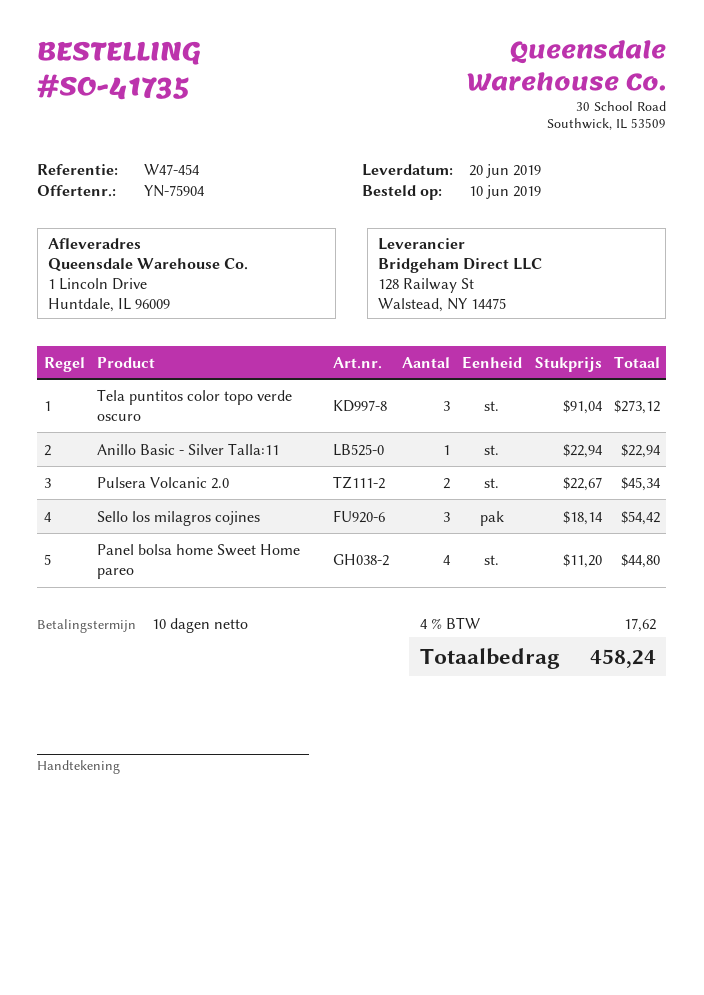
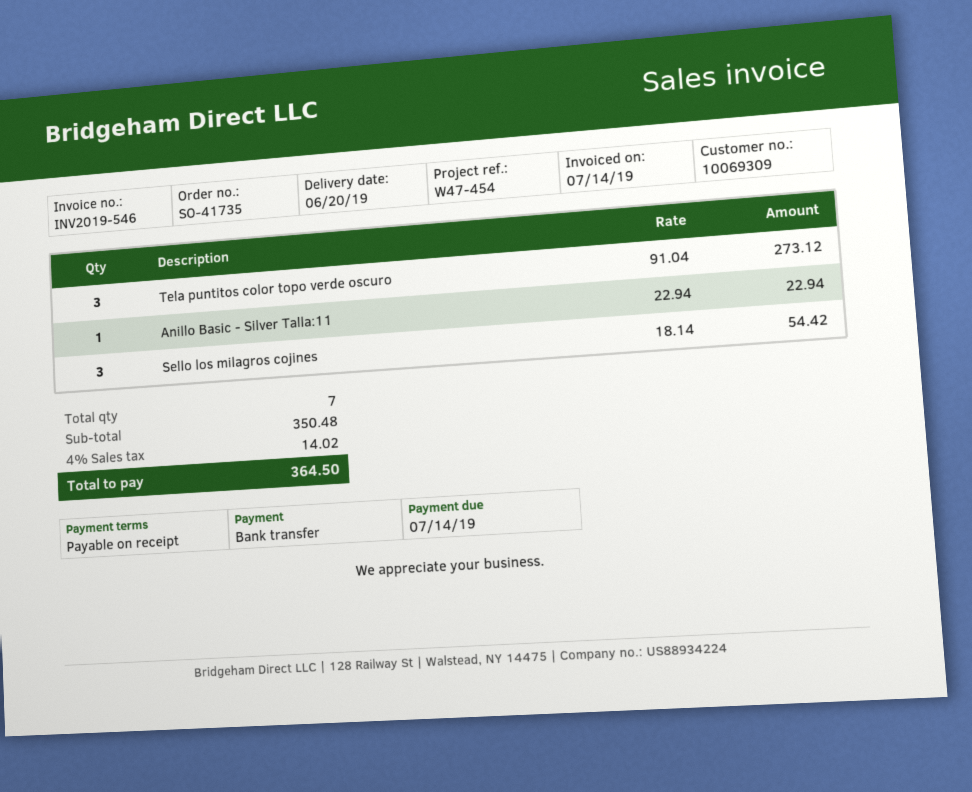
payment terms: 10 days -> on receipt
Pulsera Volcanic 2.0: 2 x 22.67 = 45.34 -> none
Panel bolsa home Sweet Home pareo: 4 x 11.20 = 44.80 -> none
tax: 4% = 17.62 -> 4% = 14.02
total: 458.24 -> 364.50

